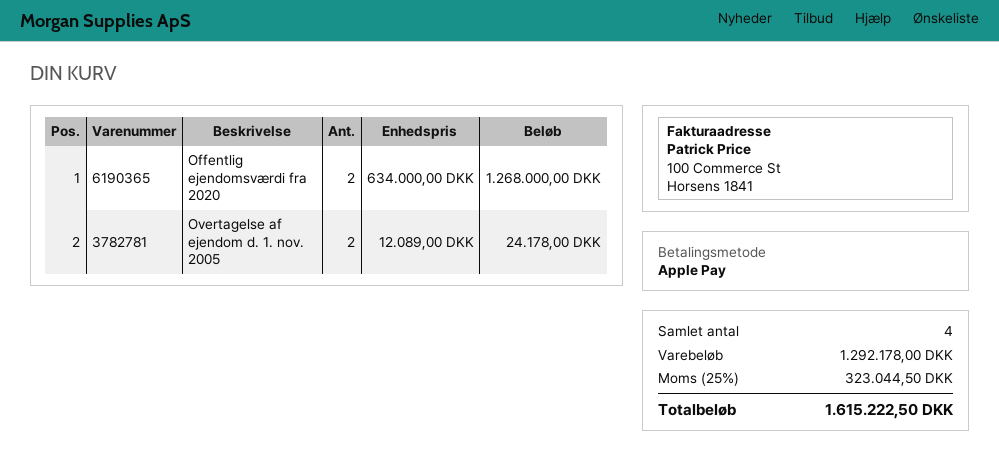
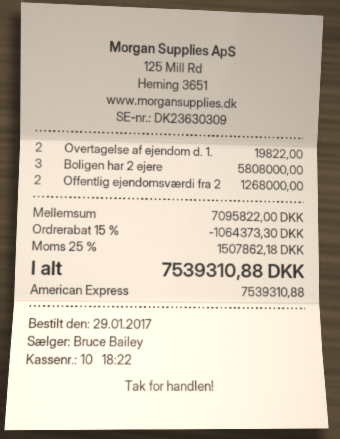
payment method: Apple Pay -> American Express
Overtagelse af ejendom d. 1. nov. 2005: 2 for 24178.00 -> 2 for 19822.00
Boligen har 2 ejere: none -> 3 for 5808000.00
subtotal: 1292178.00 -> 7095822.00
discount: none -> 15% = 1064373.30
tax: 25% = 323044.50 -> 25% = 1507862.18
total: 1615222.50 -> 7539310.88

